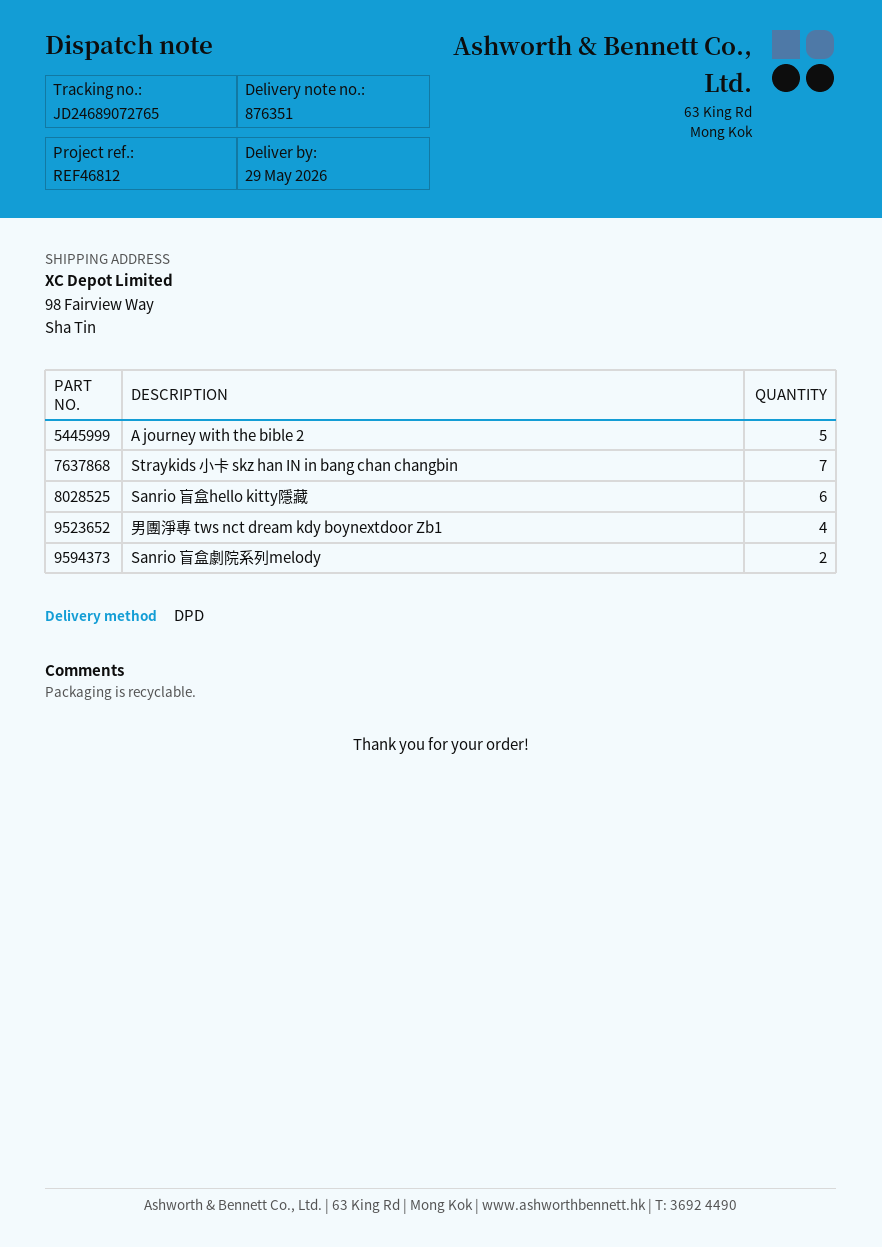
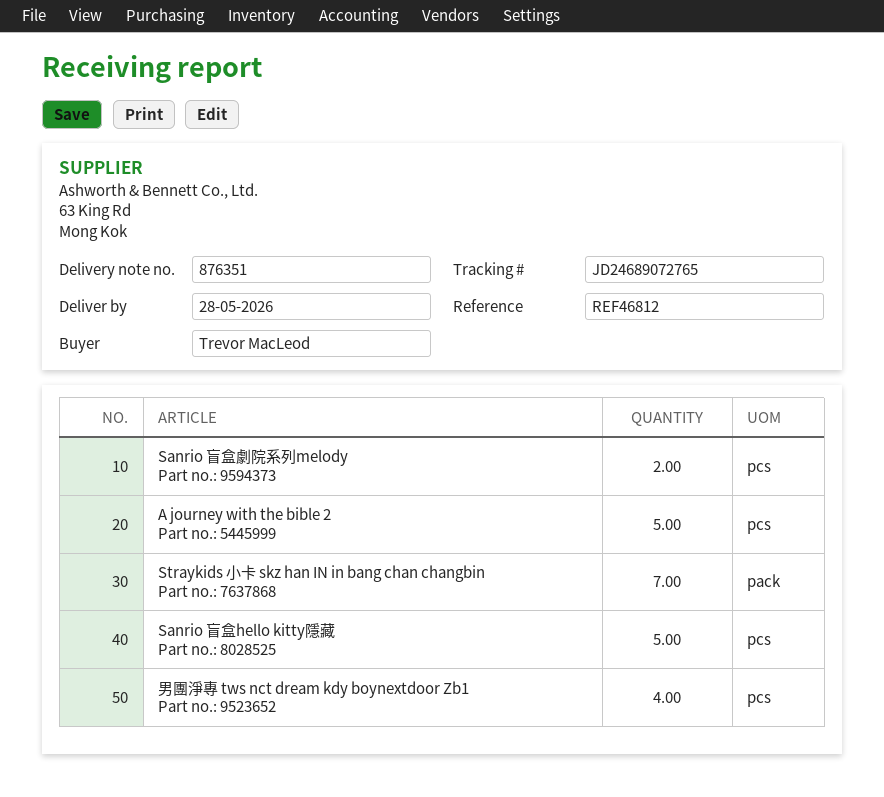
delivery date: 2026-05-29 -> 2026-05-28
Sanrio 盲盒hello kitty隱藏: 6 -> 5

